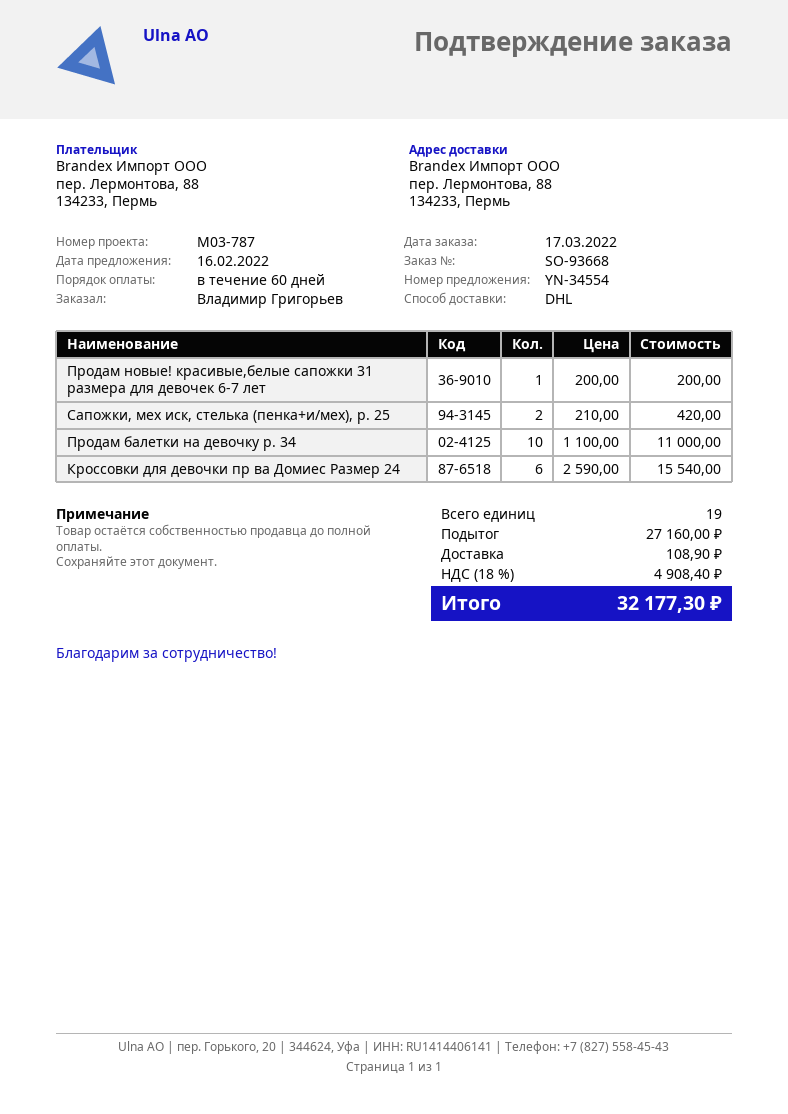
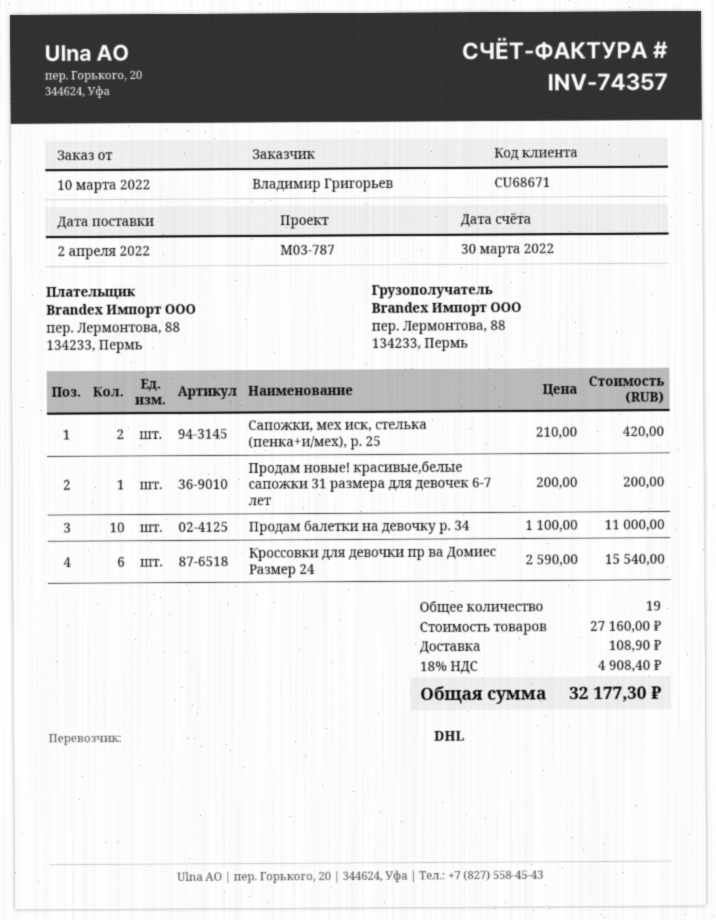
order date: 2022-03-17 -> 2022-03-10

